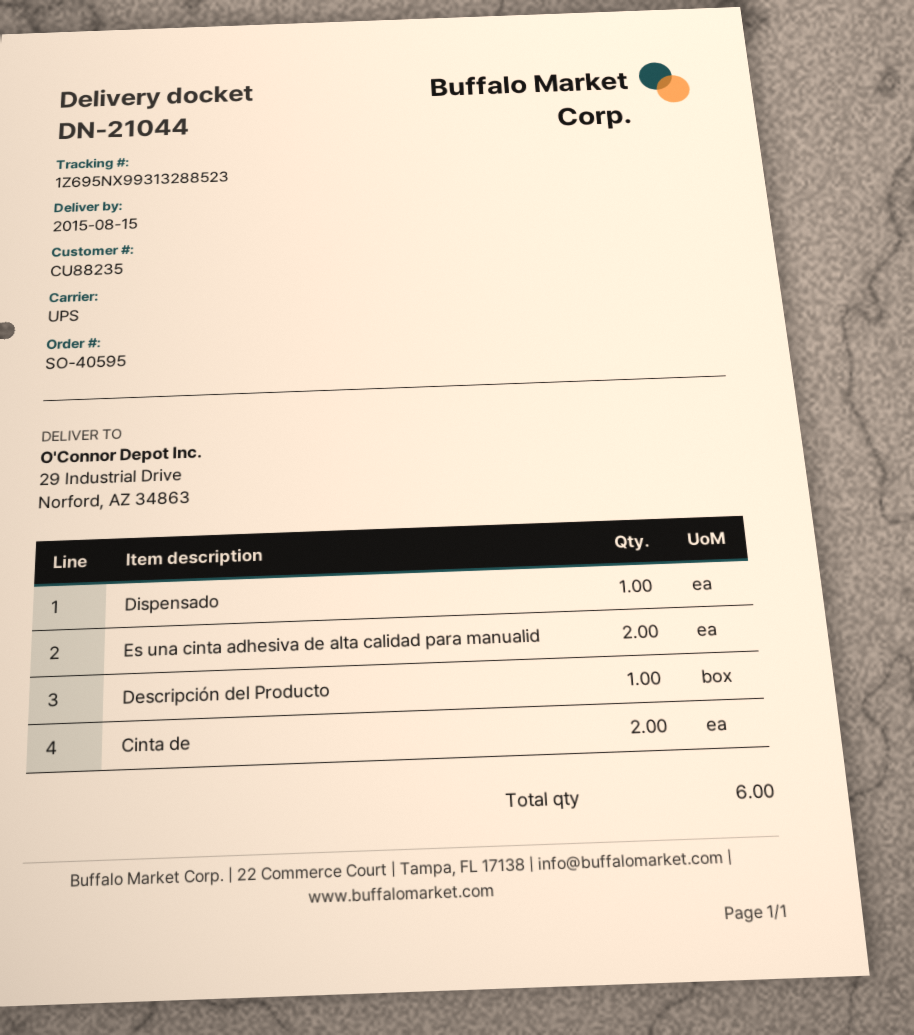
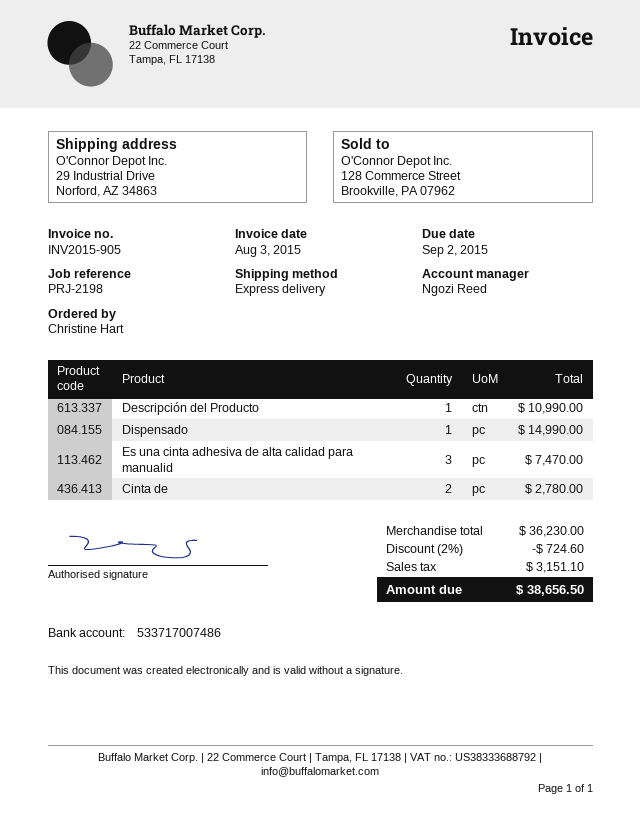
shipping method: UPS -> express
Es una cinta adhesiva de alta calidad para manualid: 2 -> 3

